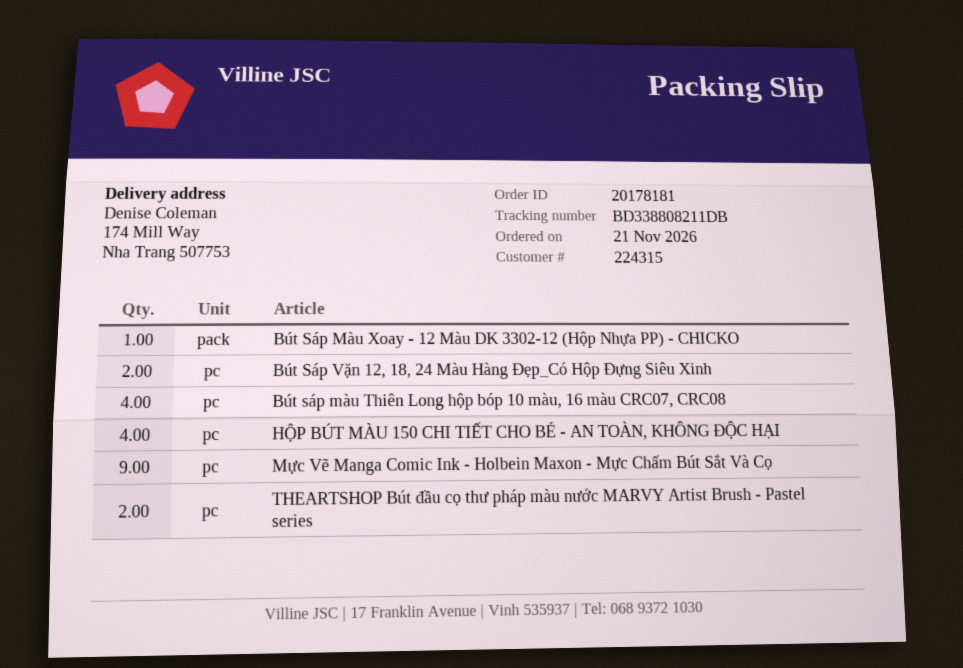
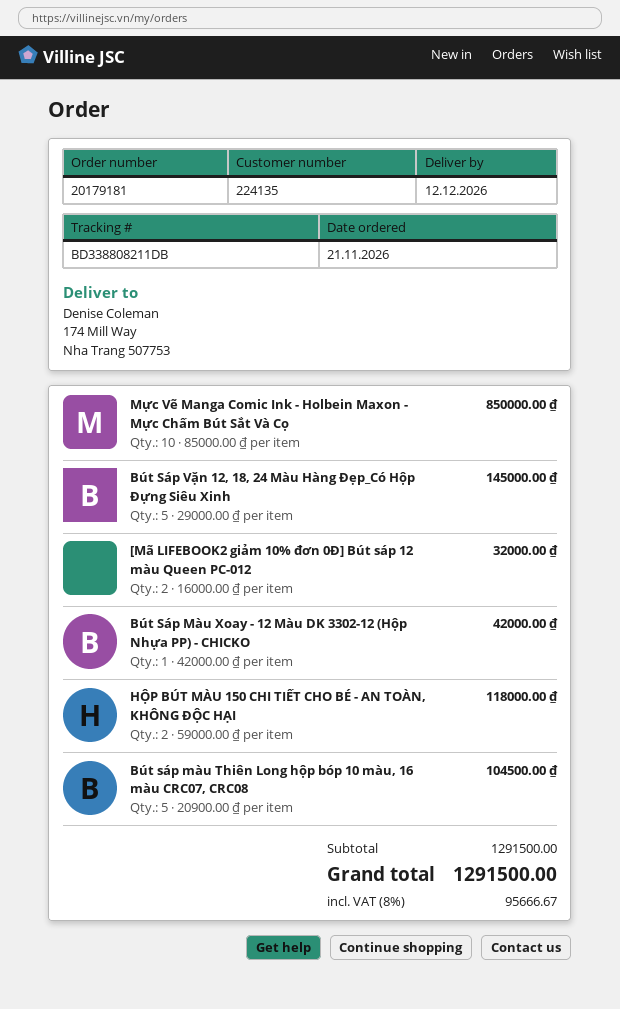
order number: 20178181 -> 20179181
customer number: 224315 -> 224135
Bút Sáp Vặn 12, 18, 24 Màu Hàng Đẹp_Có Hộp Đựng Siêu Xinh: 2 -> 5
Bút sáp màu Thiên Long hộp bóp 10 màu, 16 màu CRC07, CRC08: 4 -> 5
HỘP BÚT MÀU 150 CHI TIẾT CHO BÉ - AN TOÀN, KHÔNG ĐỘC HẠI: 4 -> 2
Mực Vẽ Manga Comic Ink - Holbein Maxon - Mực Chấm Bút Sắt Và Cọ: 9 -> 10
THEARTSHOP Bút đầu cọ thư pháp màu nước MARVY Artist Brush - Pastel series: 2 -> none
[Mã LIFEBOOK2 giảm 10% đơn 0Đ] Bút sáp 12 màu Queen PC-012: none -> 2

